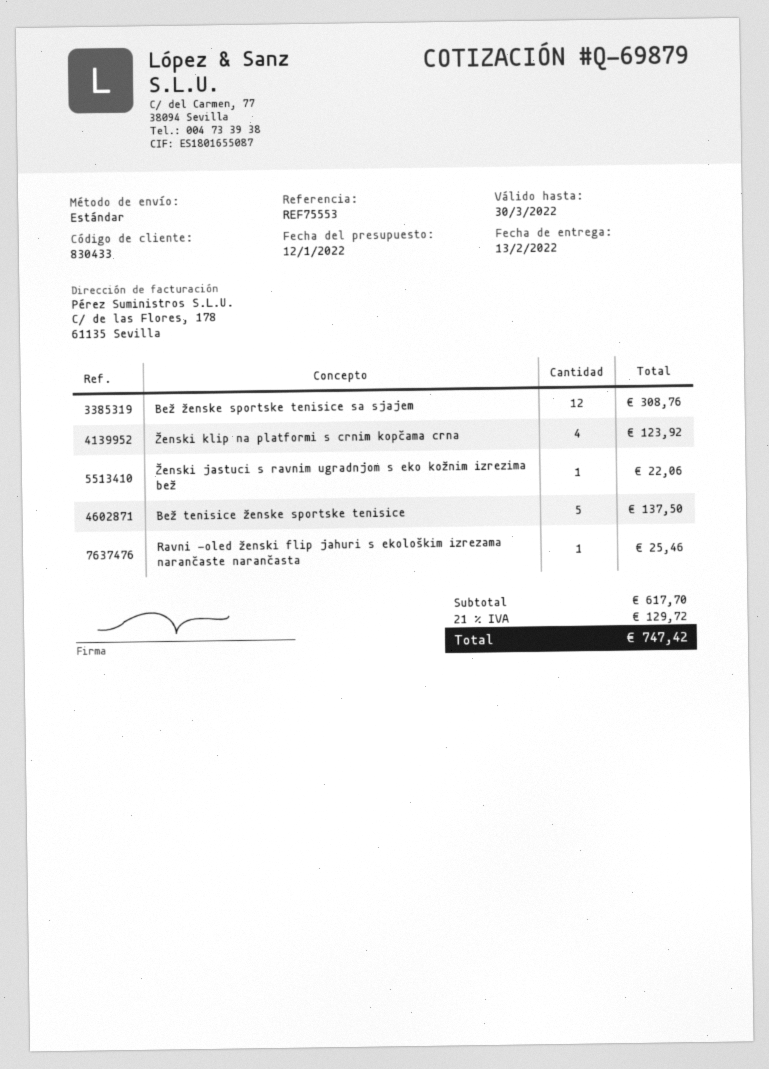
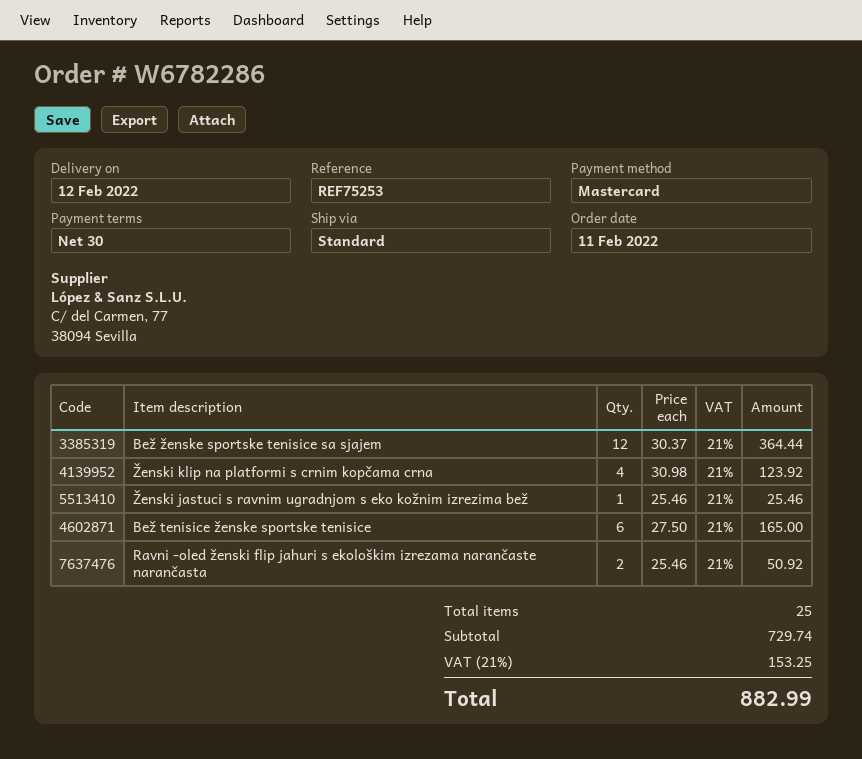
delivery date: 2022-02-13 -> 2022-02-12
reference: REF75553 -> REF75253
Bež ženske sportske tenisice sa sjajem: 12 for 308.76 -> 12 for 364.44
Ženski jastuci s ravnim ugradnjom s eko kožnim izrezima bež: 1 for 22.06 -> 1 for 25.46
Bež tenisice ženske sportske tenisice: 5 for 137.50 -> 6 for 165.00
Ravni -oled ženski flip jahuri s ekološkim izrezama narančaste narančasta: 1 for 25.46 -> 2 for 50.92
subtotal: 617.70 -> 729.74
tax: 21% = 129.72 -> 21% = 153.25
total: 747.42 -> 882.99

